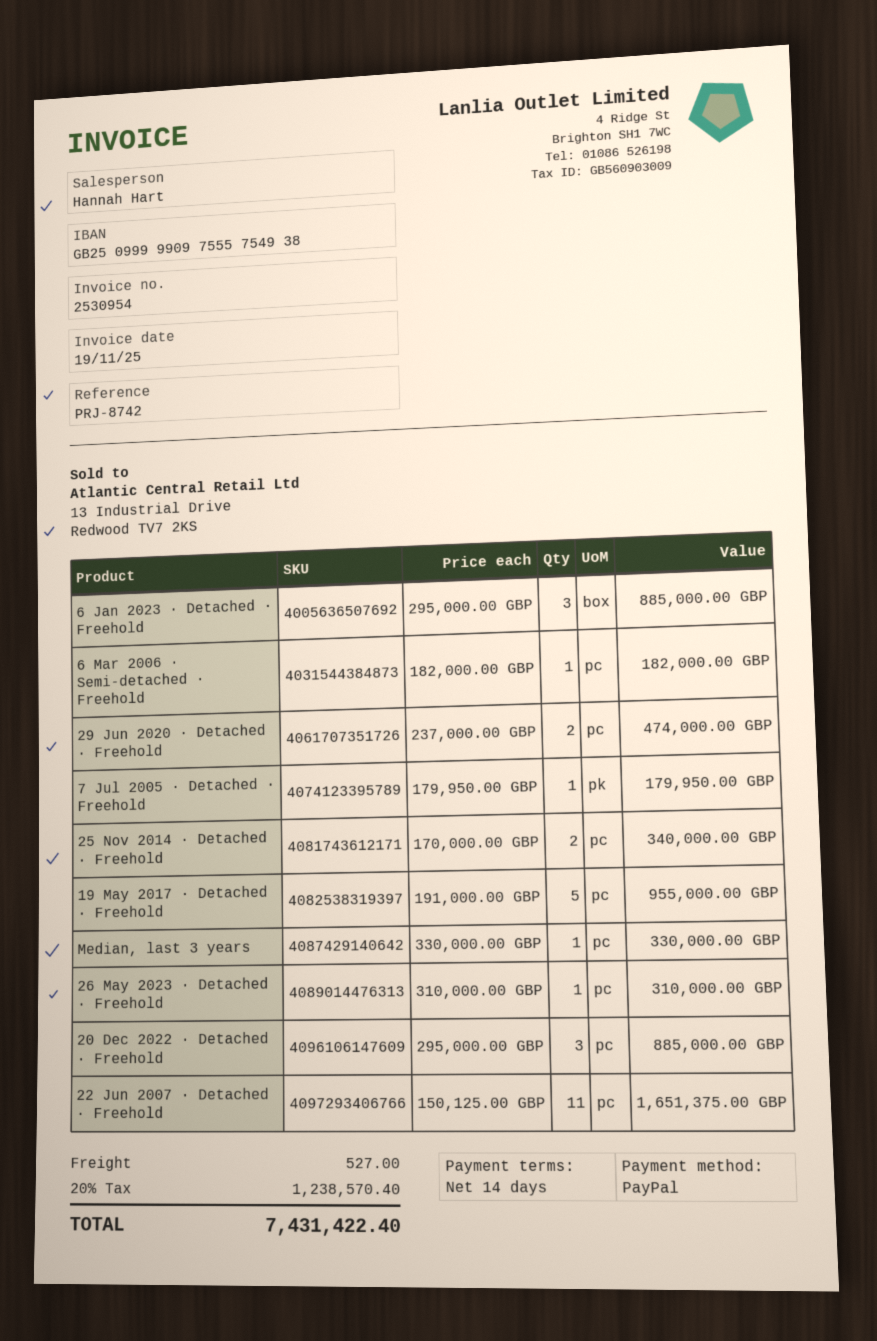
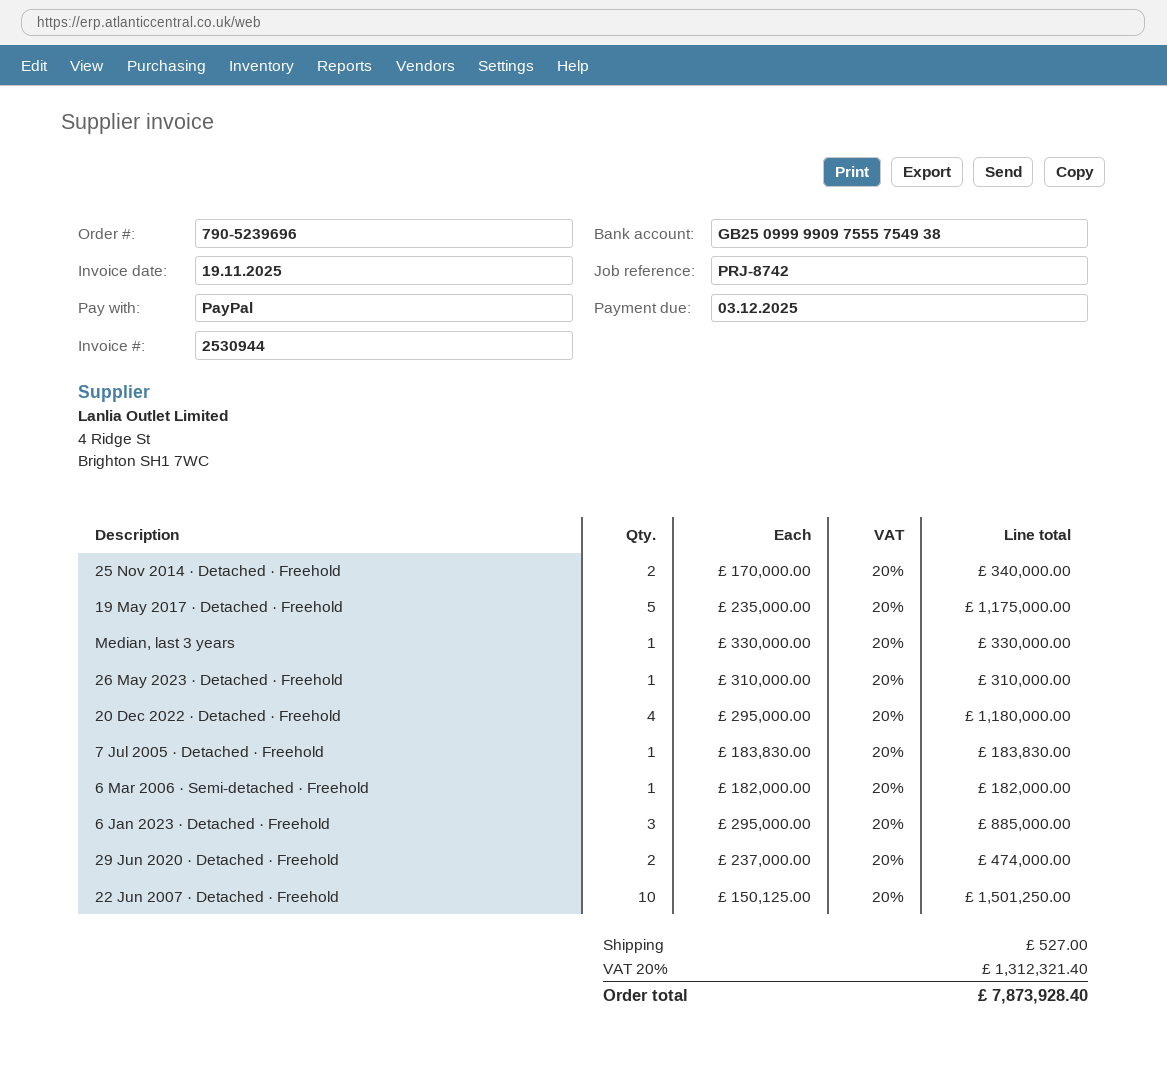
invoice number: 2530954 -> 2530944
7 Jul 2005 · Detached · Freehold: 1 x 179950.00 = 179950.00 -> 1 x 183830.00 = 183830.00
19 May 2017 · Detached · Freehold: 5 x 191000.00 = 955000.00 -> 5 x 235000.00 = 1175000.00
20 Dec 2022 · Detached · Freehold: 3 x 295000.00 = 885000.00 -> 4 x 295000.00 = 1180000.00
22 Jun 2007 · Detached · Freehold: 11 x 150125.00 = 1651375.00 -> 10 x 150125.00 = 1501250.00
tax: 20% = 1238570.40 -> 20% = 1312321.40
total: 7431422.40 -> 7873928.40

